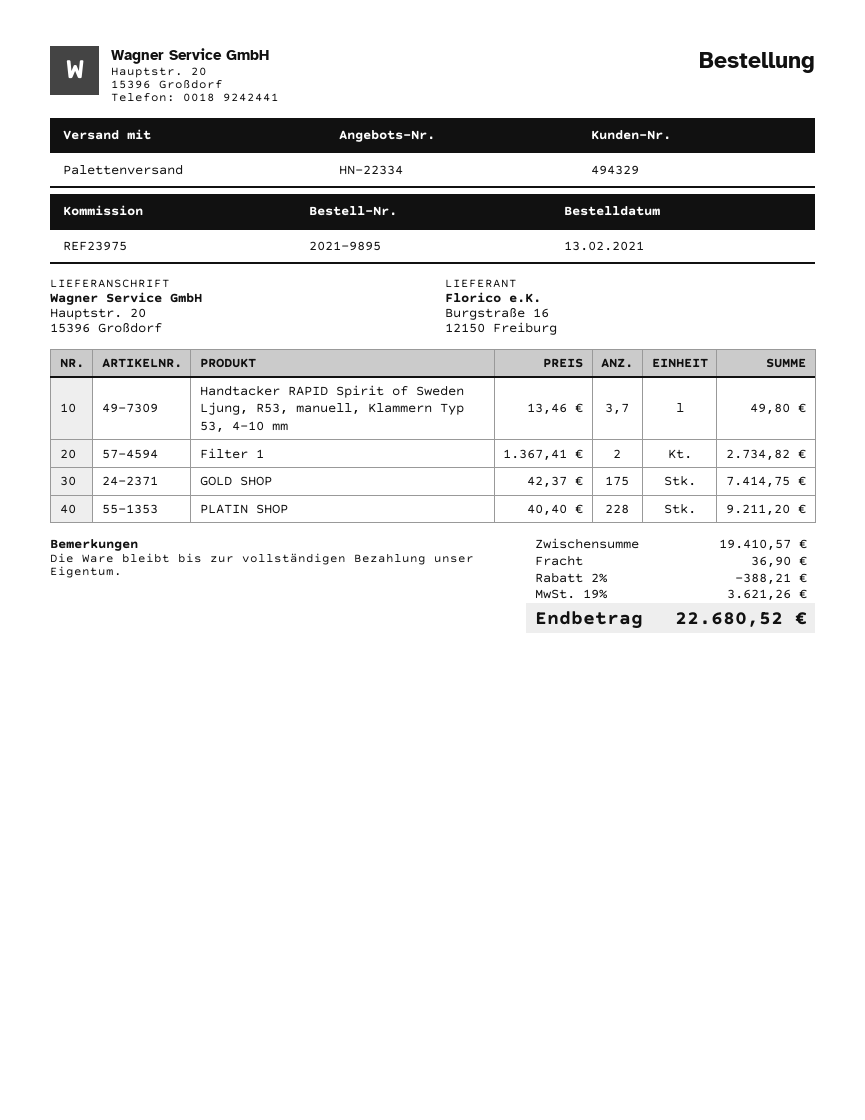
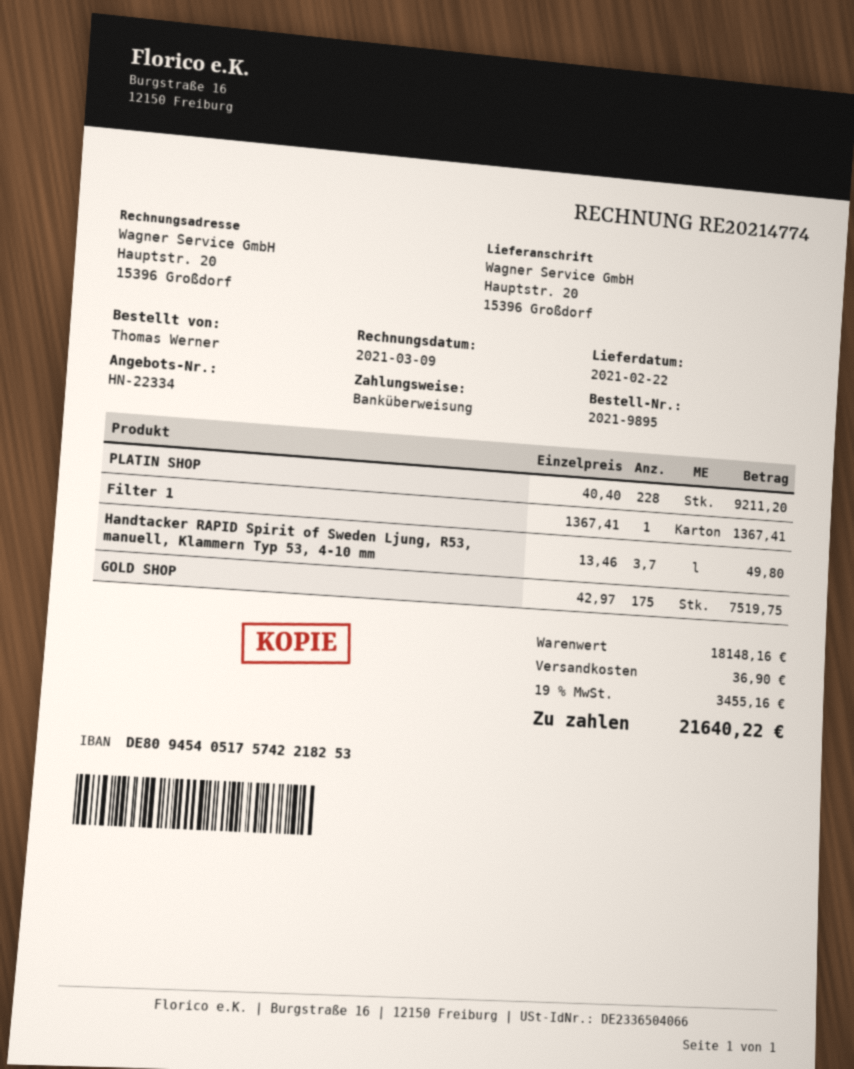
Filter 1: 2 x 1367.41 = 2734.82 -> 1 x 1367.41 = 1367.41
GOLD SHOP: 175 x 42.37 = 7414.75 -> 175 x 42.97 = 7519.75
subtotal: 19410.57 -> 18148.16
discount: 2% = 388.21 -> none
tax: 19% = 3621.26 -> 19% = 3455.16
total: 22680.52 -> 21640.22

